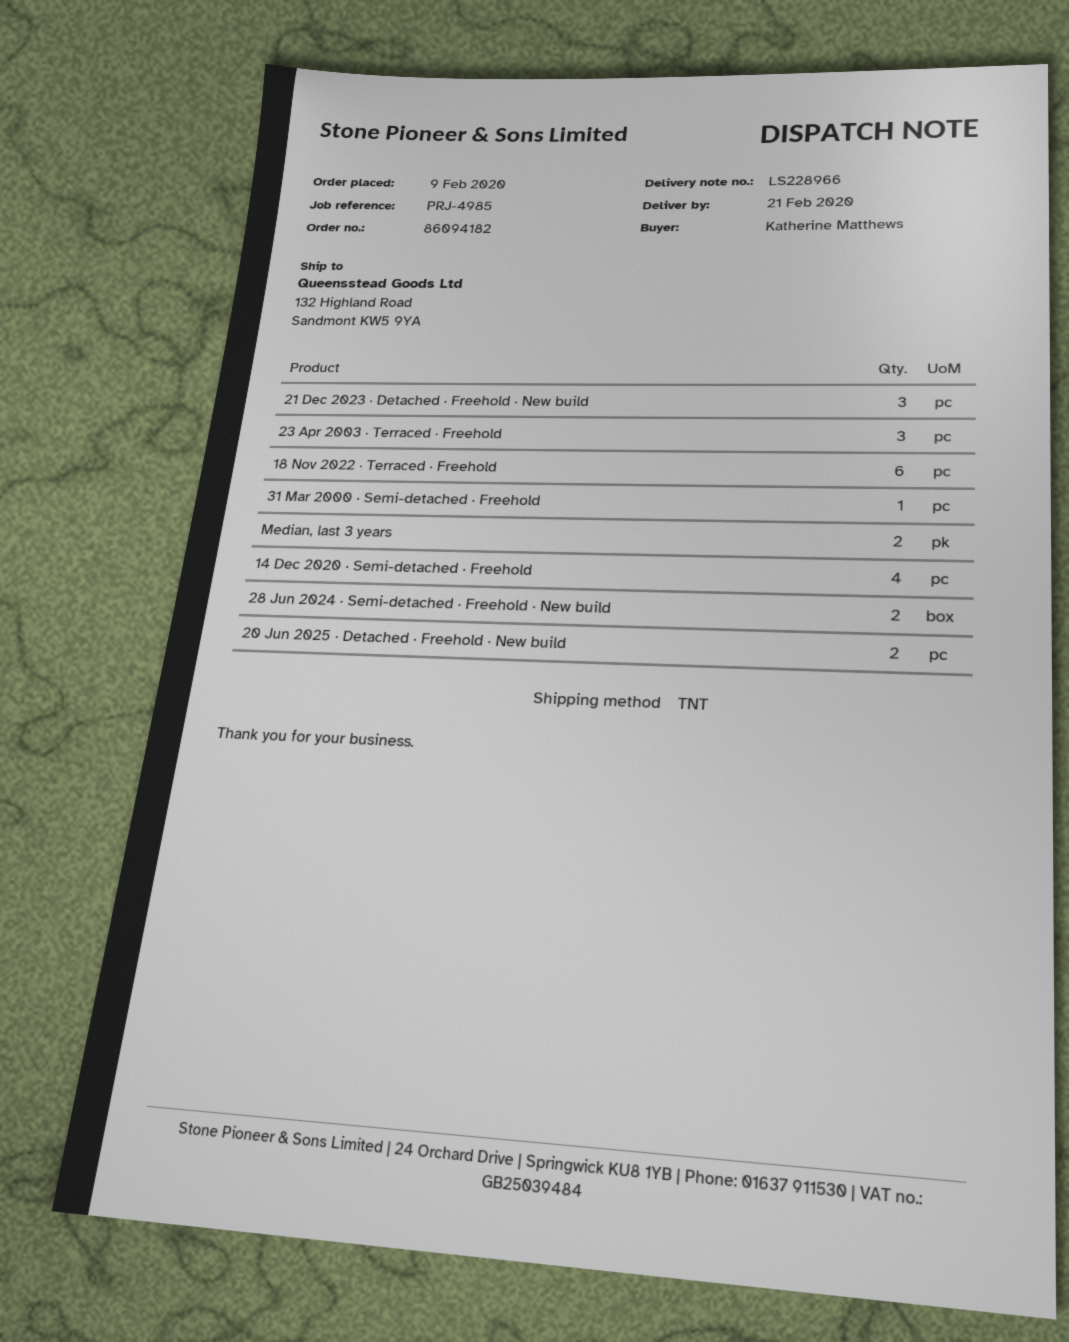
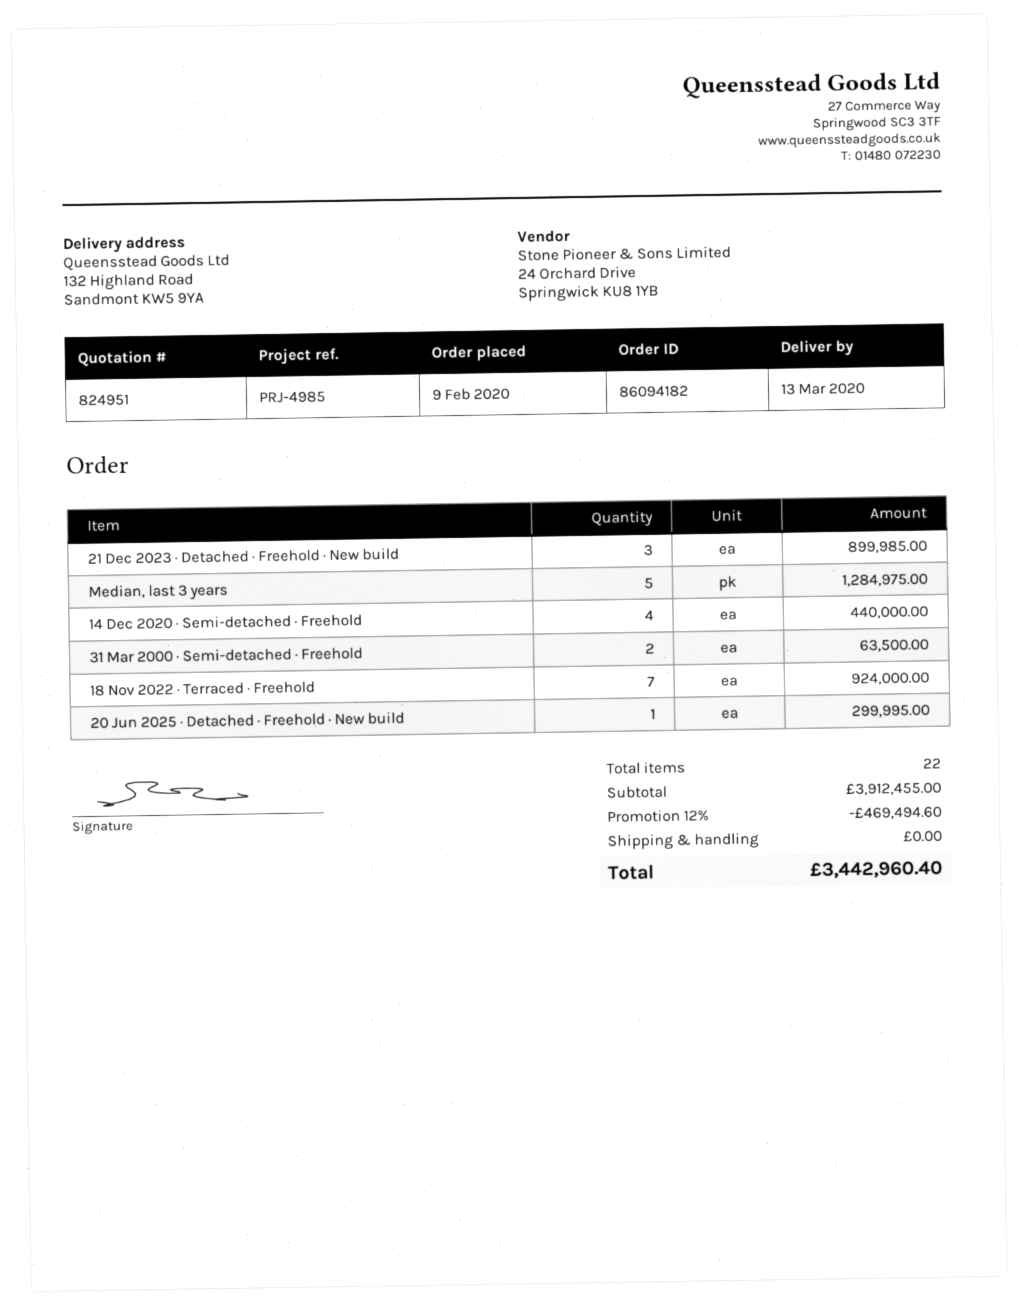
delivery date: 2020-02-21 -> 2020-03-13
23 Apr 2003 · Terraced · Freehold: 3 -> none
18 Nov 2022 · Terraced · Freehold: 6 -> 7
31 Mar 2000 · Semi-detached · Freehold: 1 -> 2
Median, last 3 years: 2 -> 5
28 Jun 2024 · Semi-detached · Freehold · New build: 2 -> none
20 Jun 2025 · Detached · Freehold · New build: 2 -> 1

